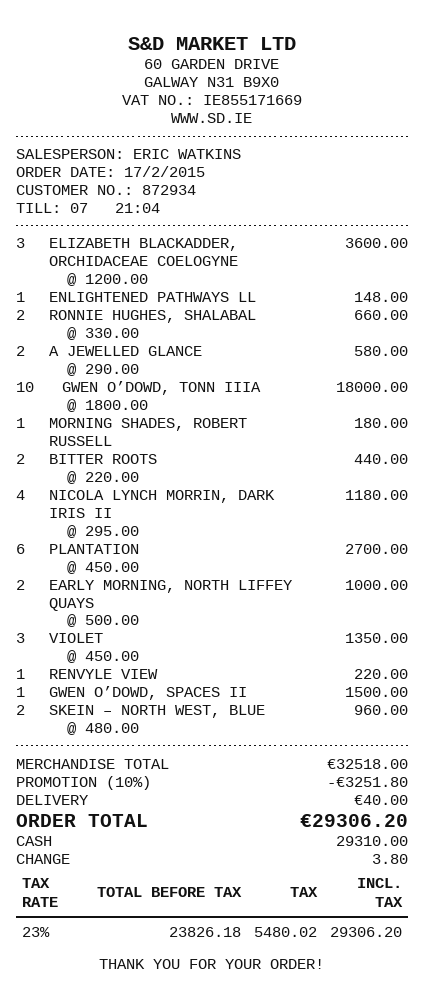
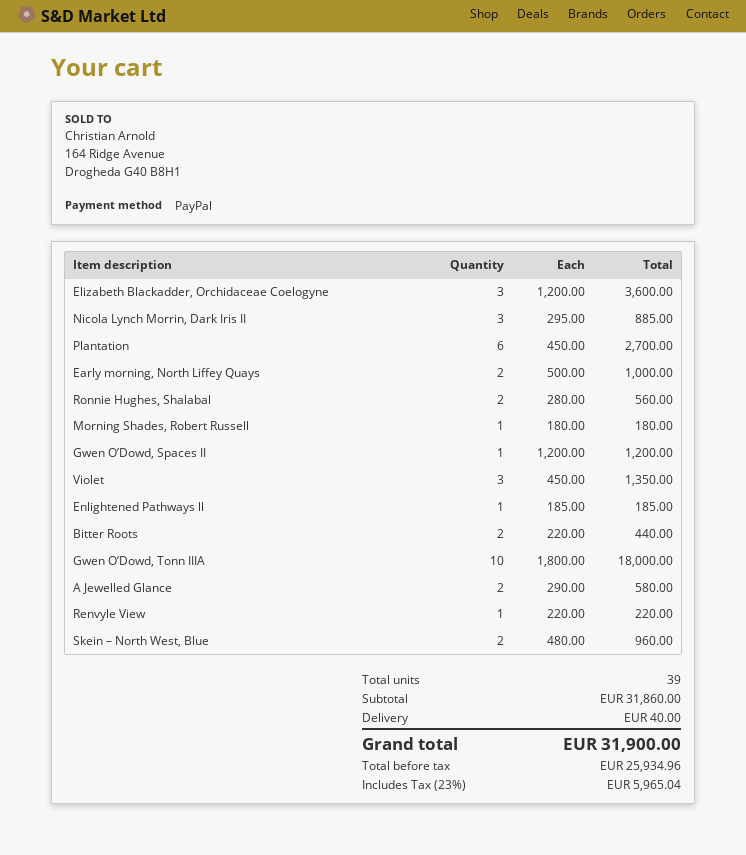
payment method: cash -> PayPal
ENLIGHTENED PATHWAYS LL: 1 x 148.00 = 148.00 -> 1 x 185.00 = 185.00
RONNIE HUGHES, SHALABAL: 2 x 330.00 = 660.00 -> 2 x 280.00 = 560.00
NICOLA LYNCH MORRIN, DARK IRIS II: 4 x 295.00 = 1180.00 -> 3 x 295.00 = 885.00
GWEN O’DOWD, SPACES II: 1 x 1500.00 = 1500.00 -> 1 x 1200.00 = 1200.00
subtotal: 32518.00 -> 31860.00
discount: 10% = 3251.80 -> none
net: 23826.18 -> 25934.96
tax: 23% = 5480.02 -> 23% = 5965.04
total: 29306.20 -> 31900.00

